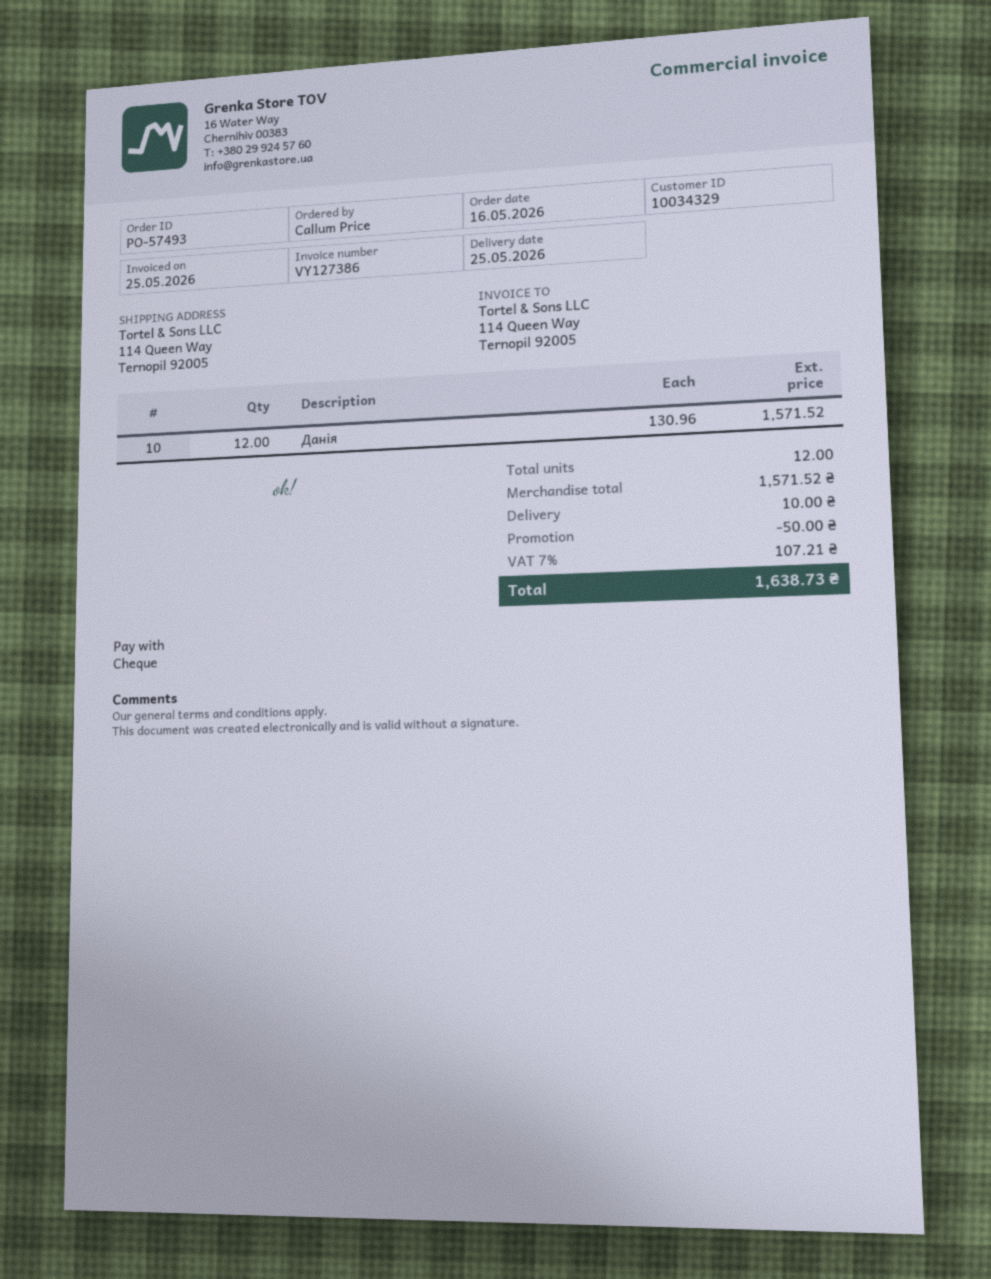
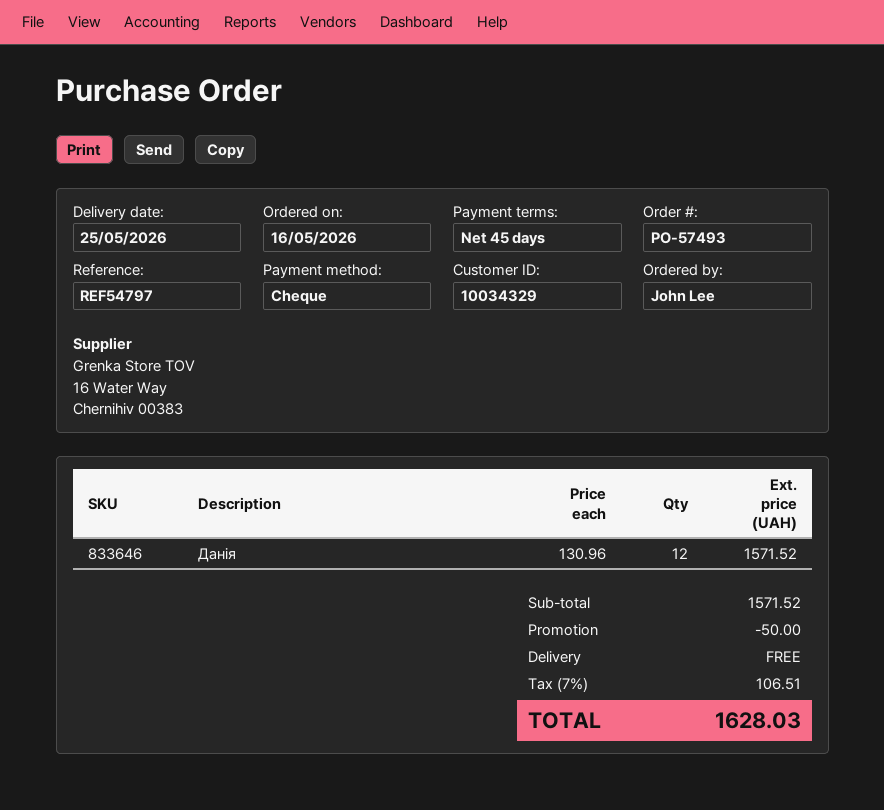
ordered by: Callum Price -> John Lee
shipping: 10.00 -> 0.00
tax: 7% = 107.21 -> 7% = 106.51
total: 1638.73 -> 1628.03

